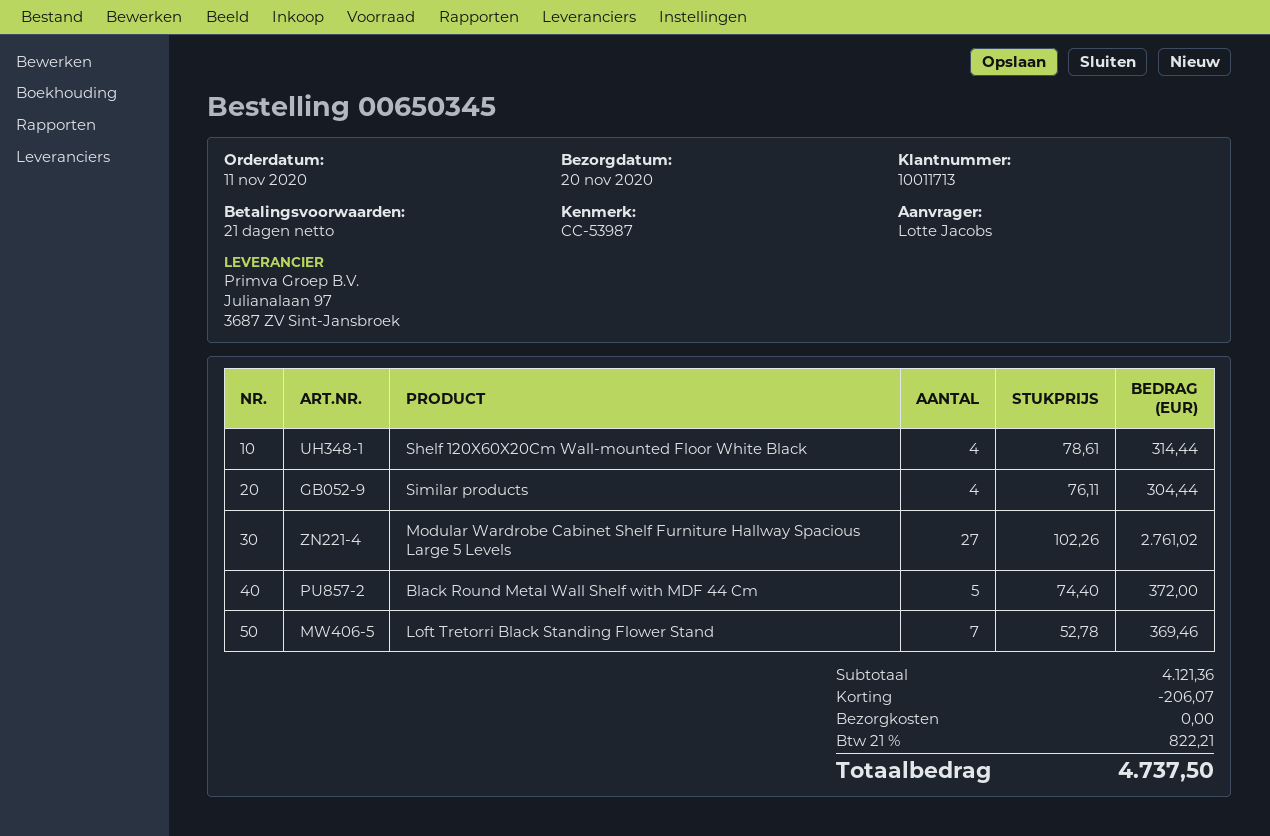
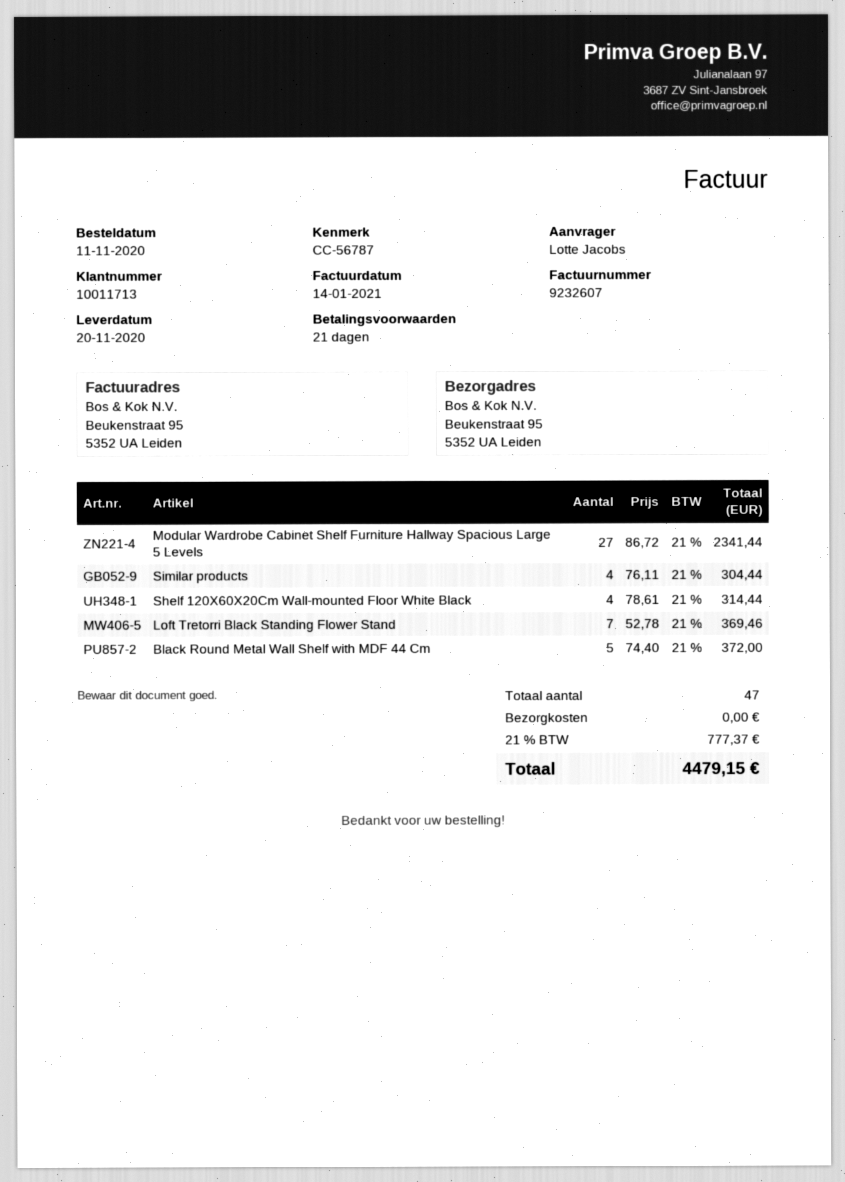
reference: CC-53987 -> CC-56787
Modular Wardrobe Cabinet Shelf Furniture Hallway Spacious Large 5 Levels: 27 x 102.26 = 2761.02 -> 27 x 86.72 = 2341.44
discount: 206.07 -> none
tax: 21% = 822.21 -> 21% = 777.37
total: 4737.50 -> 4479.15

